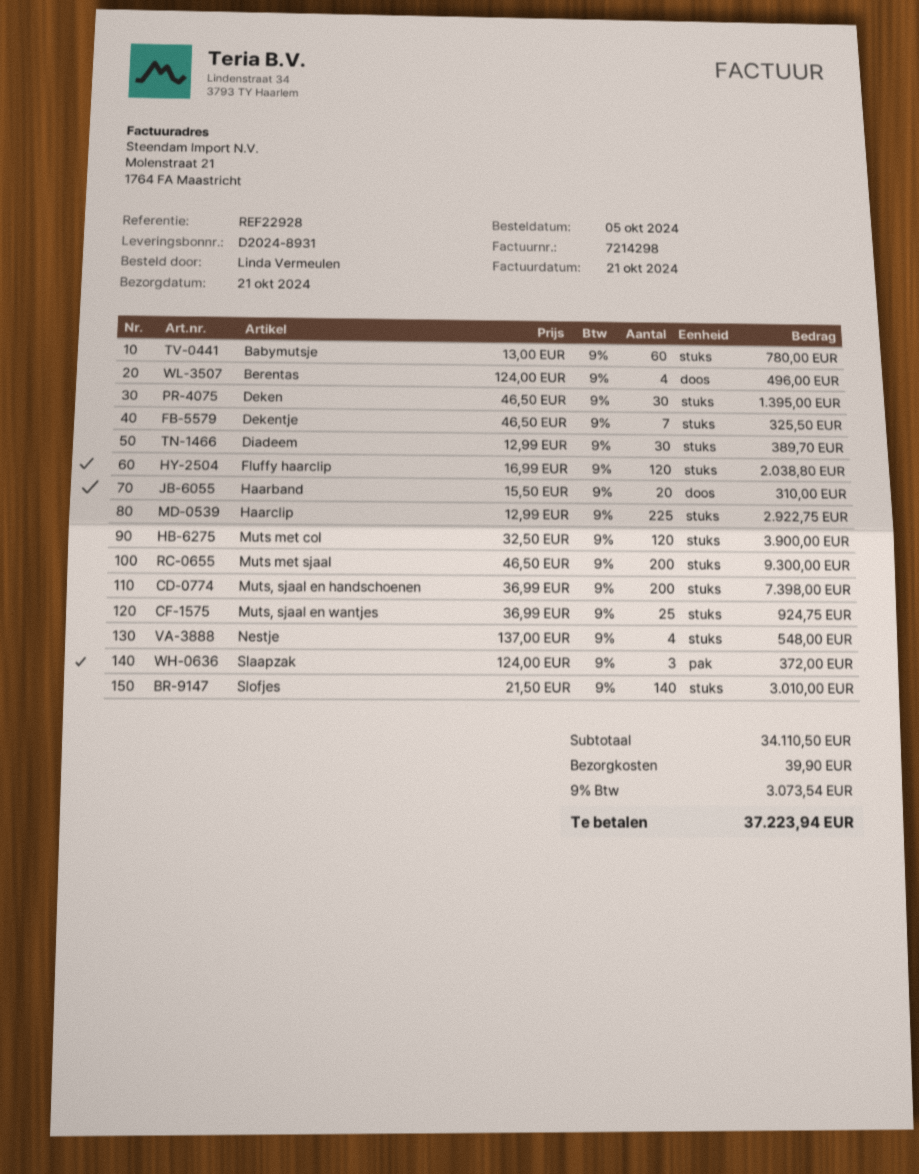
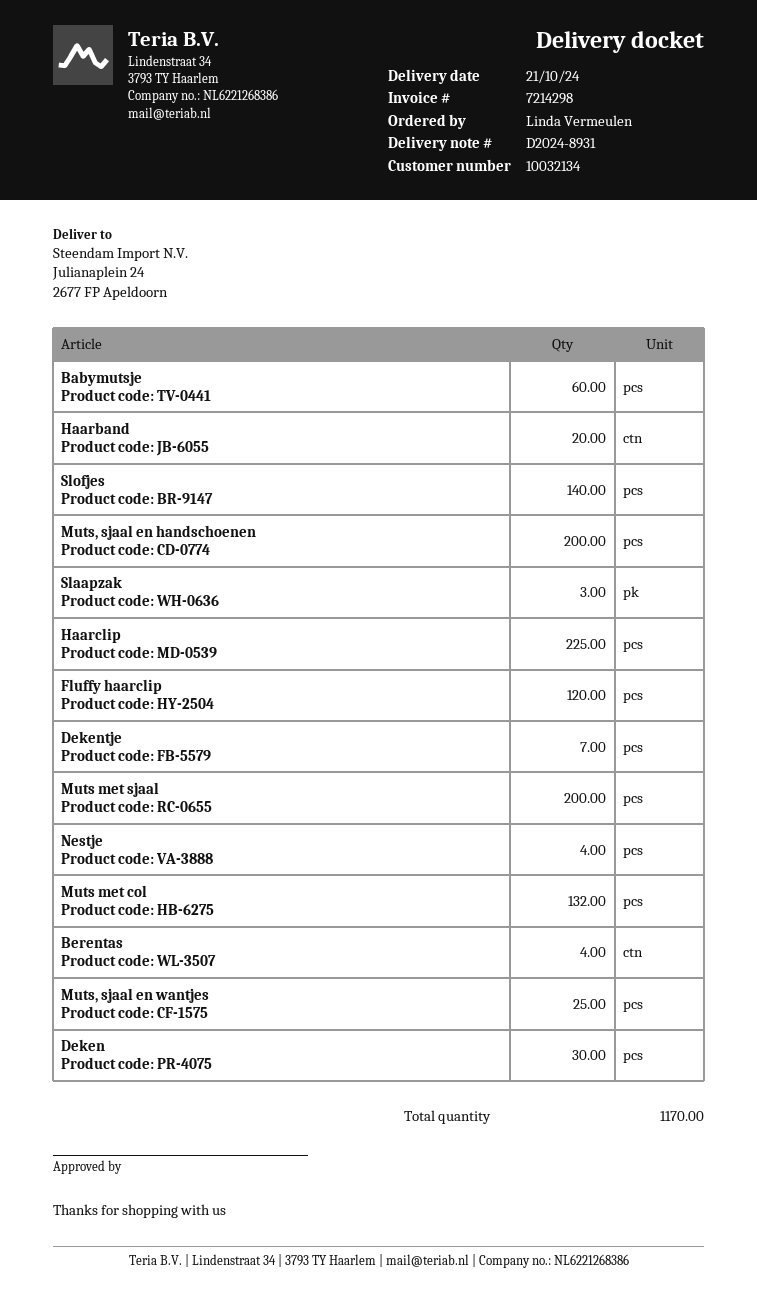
Diadeem: 30 -> none
Muts met col: 120 -> 132

